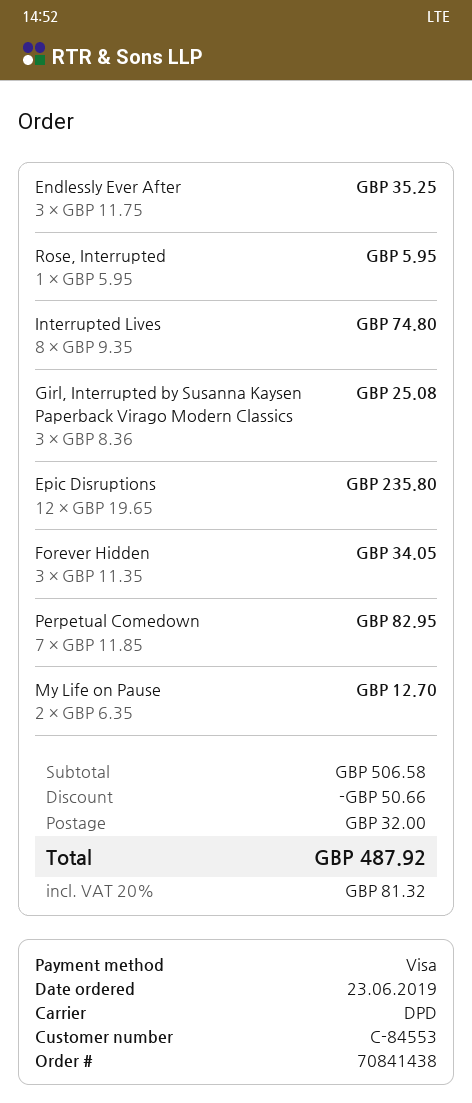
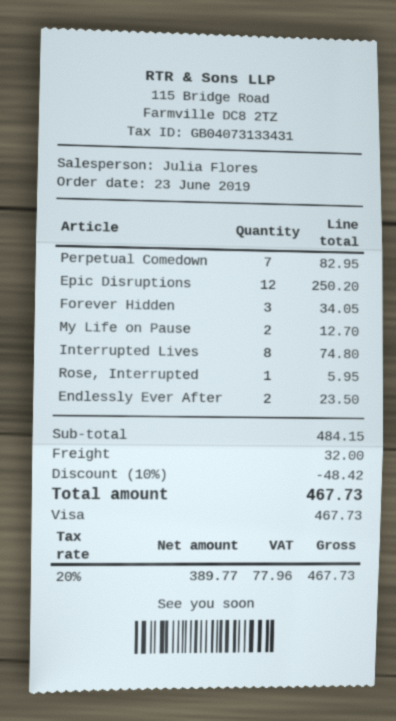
Endlessly Ever After: 3 for 35.25 -> 2 for 23.50
Girl, Interrupted by Susanna Kaysen Paperback Virago Modern Classics: 3 for 25.08 -> none
Epic Disruptions: 12 for 235.80 -> 12 for 250.20
subtotal: 506.58 -> 484.15
discount: 50.66 -> 48.42
tax: 20% = 81.32 -> 20% = 77.96
total: 487.92 -> 467.73

